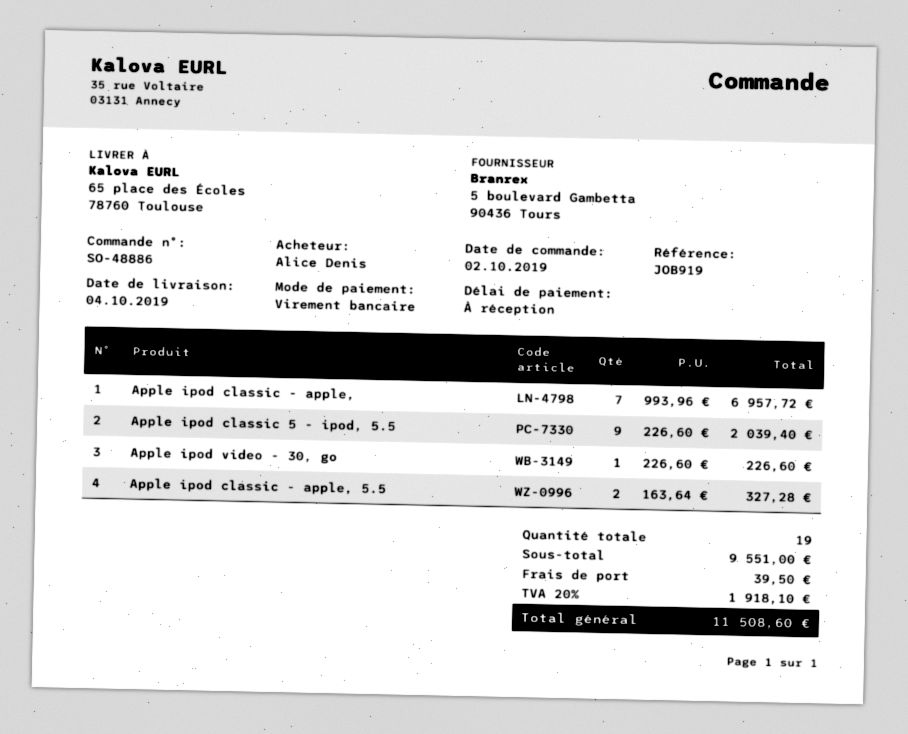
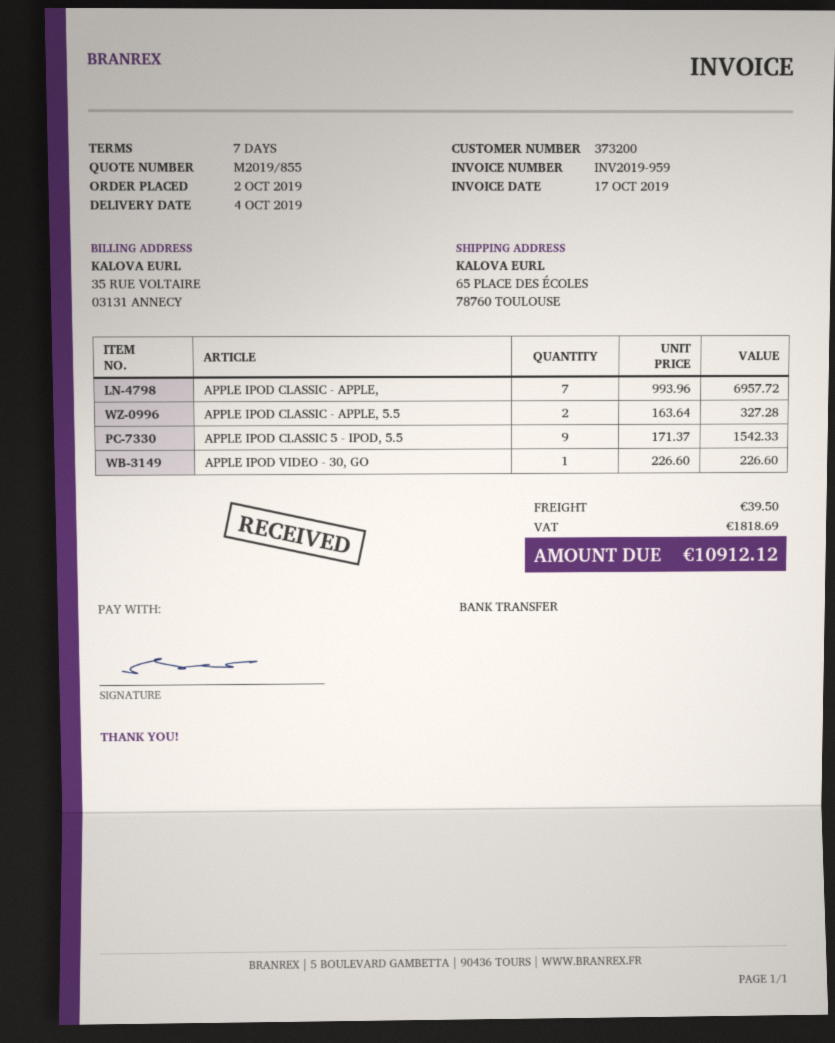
payment terms: on receipt -> 7 days
Apple ipod classic 5 - ipod, 5.5: 9 x 226.60 = 2039.40 -> 9 x 171.37 = 1542.33
tax: 1918.10 -> 1818.69
total: 11508.60 -> 10912.12

